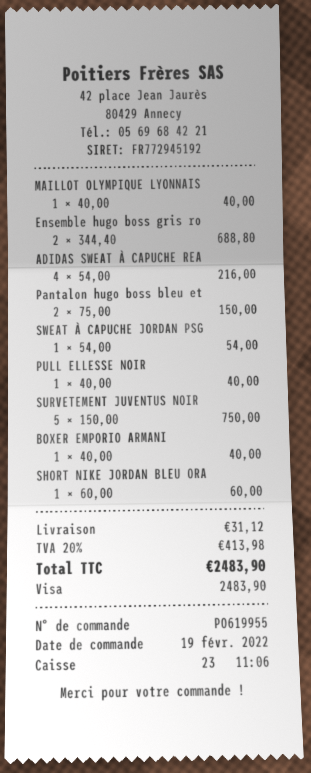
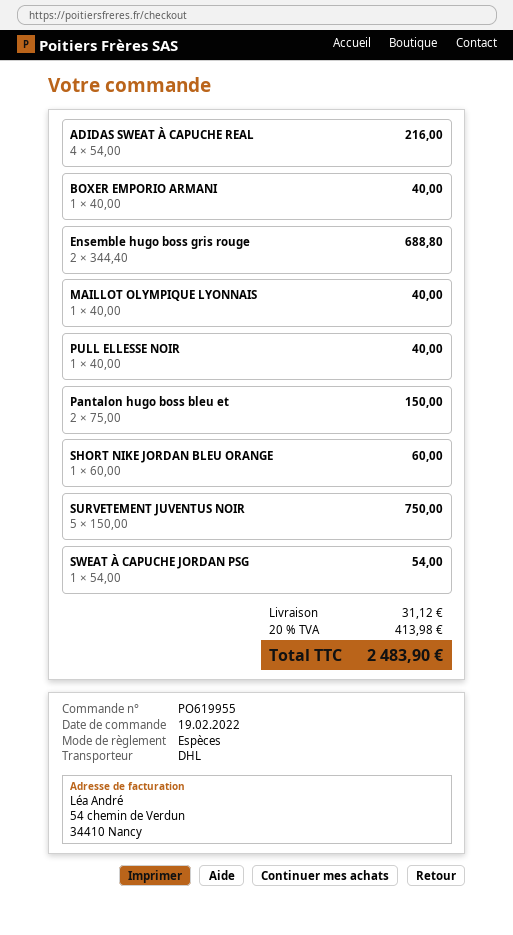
payment method: Visa -> cash

